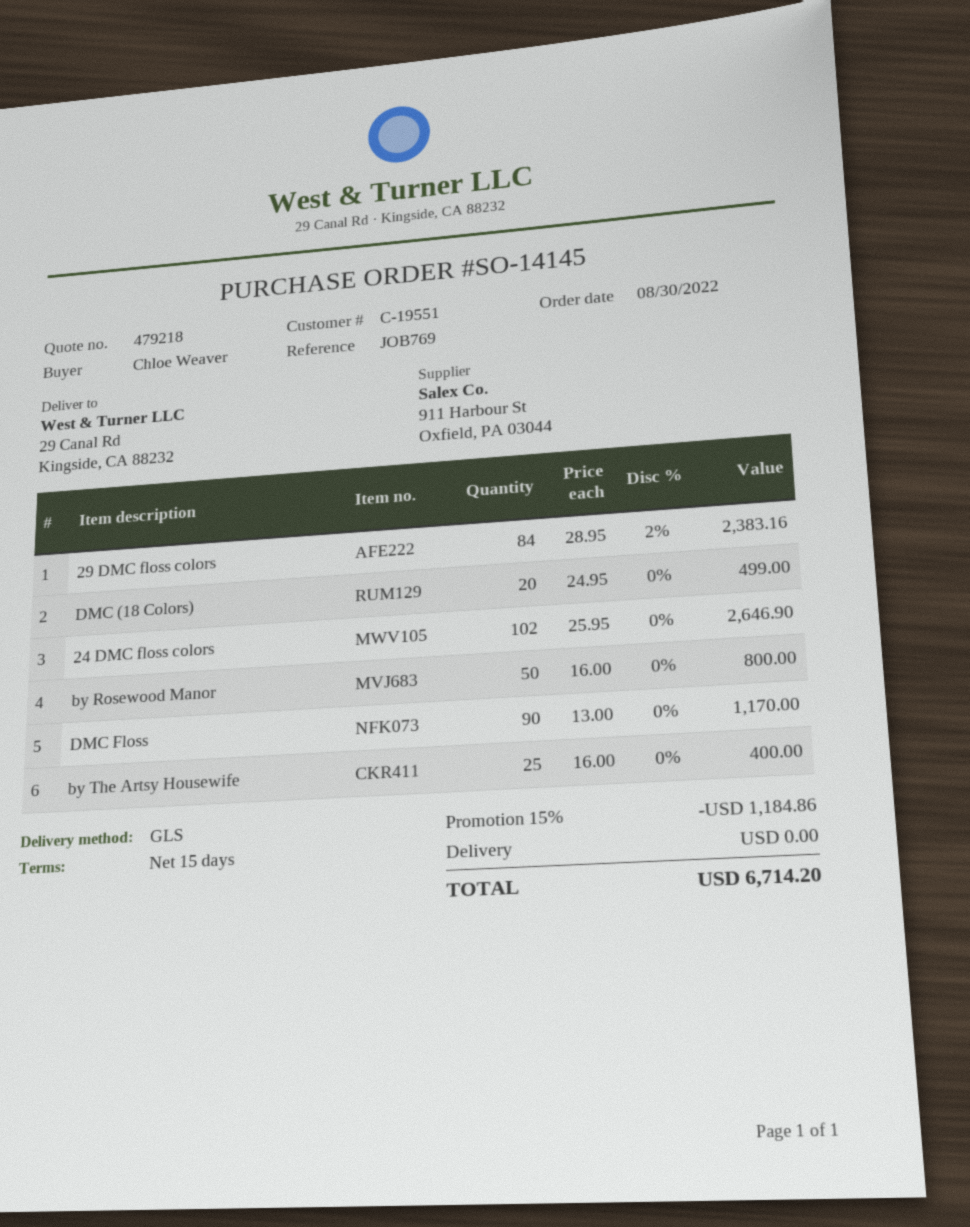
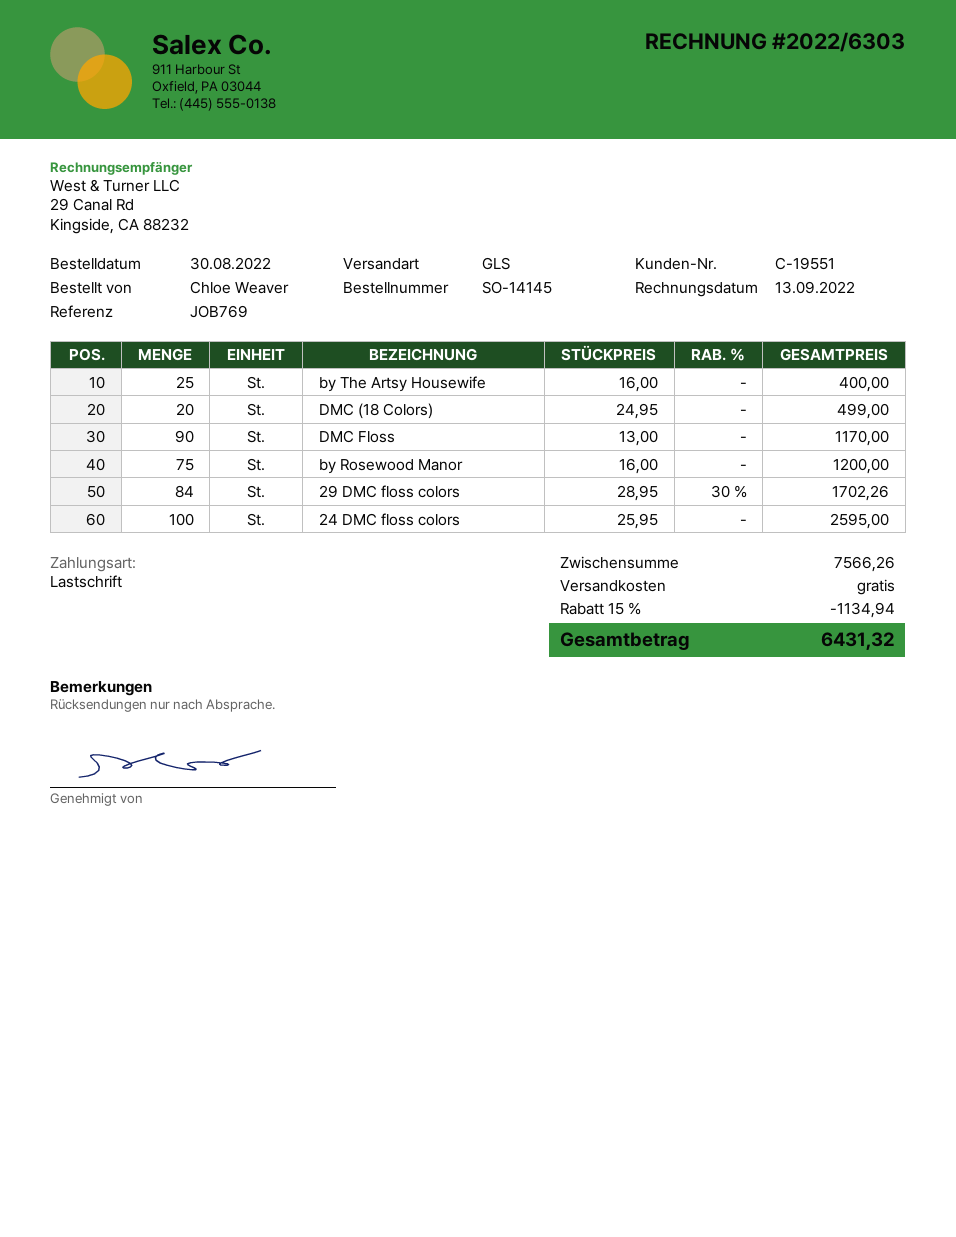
29 DMC floss colors: 84 x 28.95 - 2% = 2383.16 -> 84 x 28.95 - 30% = 1702.26
24 DMC floss colors: 102 x 25.95 = 2646.90 -> 100 x 25.95 = 2595.00
by Rosewood Manor: 50 x 16.00 = 800.00 -> 75 x 16.00 = 1200.00
discount: 15% = 1184.86 -> 15% = 1134.94
total: 6714.20 -> 6431.32

